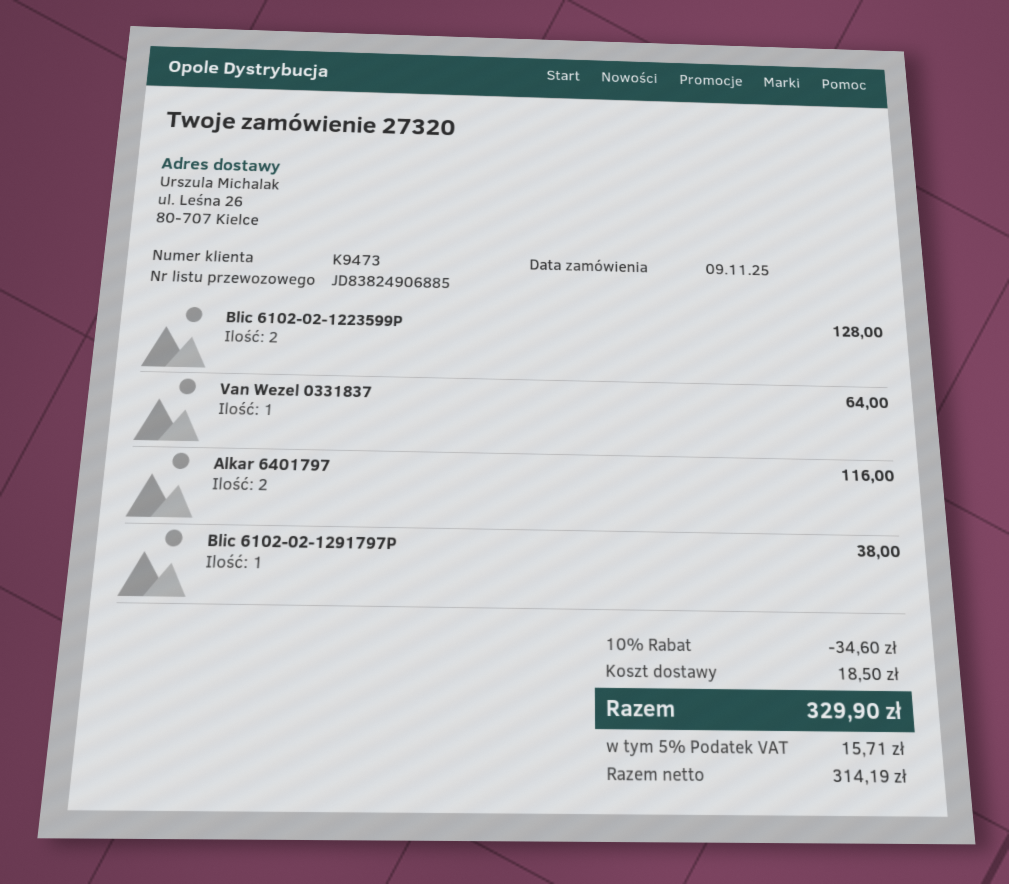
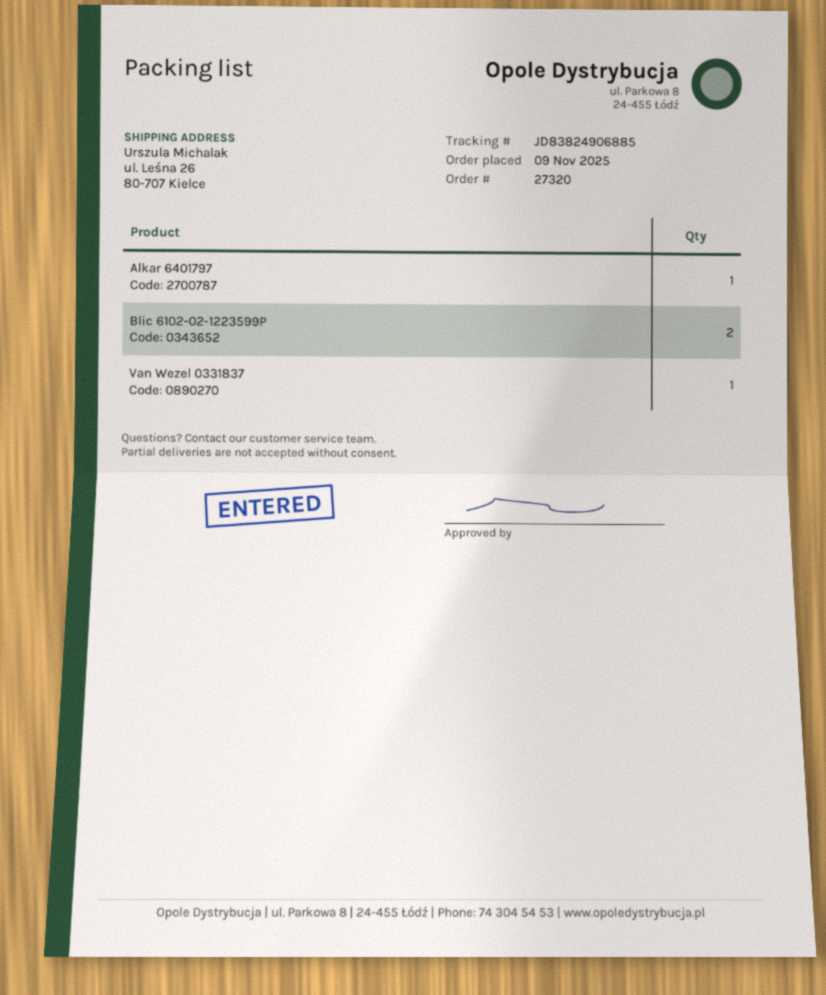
Alkar 6401797: 2 -> 1
Blic 6102-02-1291797P: 1 -> none

